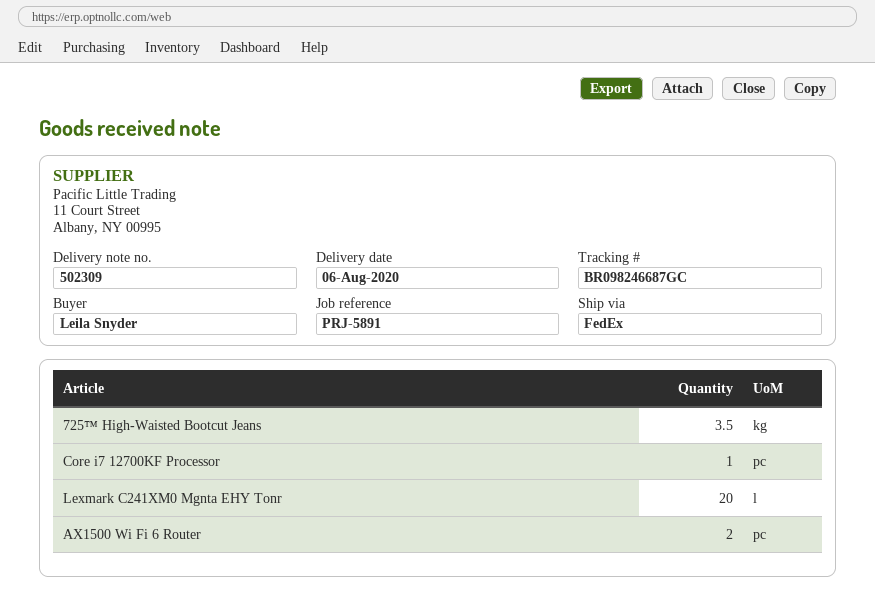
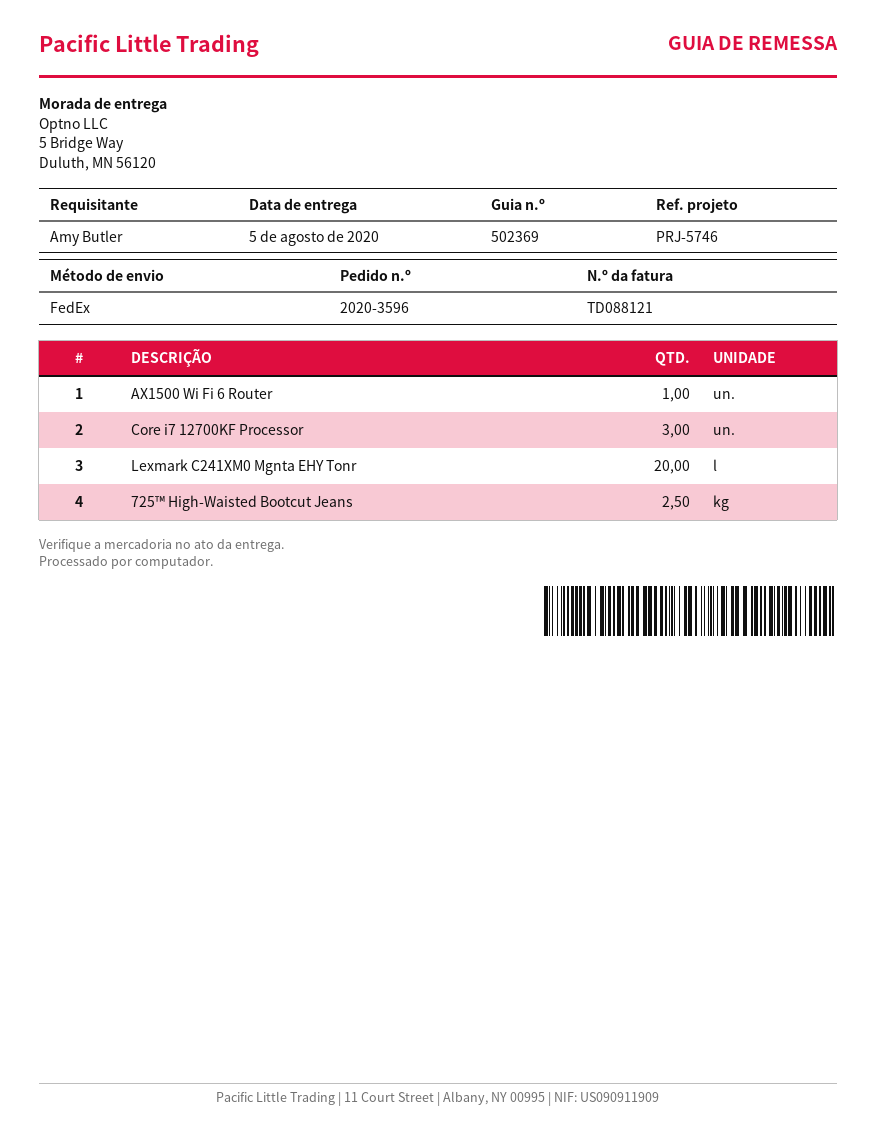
delivery note number: 502309 -> 502369
delivery date: 2020-08-06 -> 2020-08-05
reference: PRJ-5891 -> PRJ-5746
ordered by: Leila Snyder -> Amy Butler
725™ High-Waisted Bootcut Jeans: 3.5 -> 2.5
Core i7 12700KF Processor: 1 -> 3
AX1500 Wi Fi 6 Router: 2 -> 1

